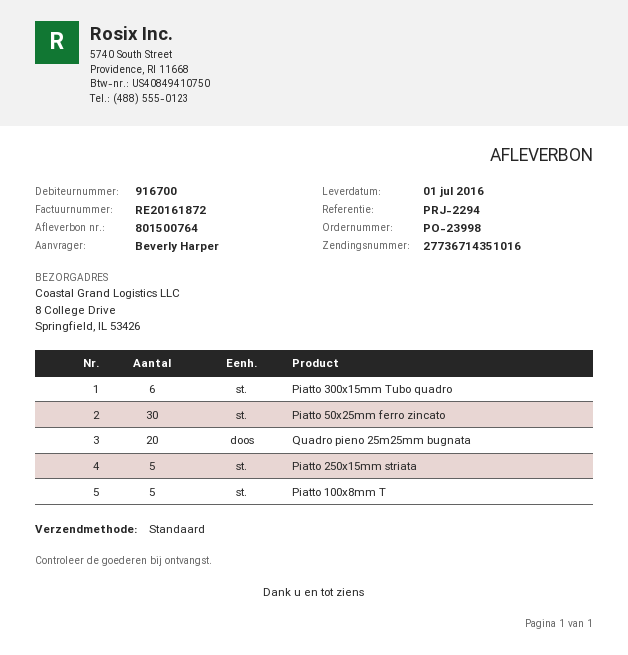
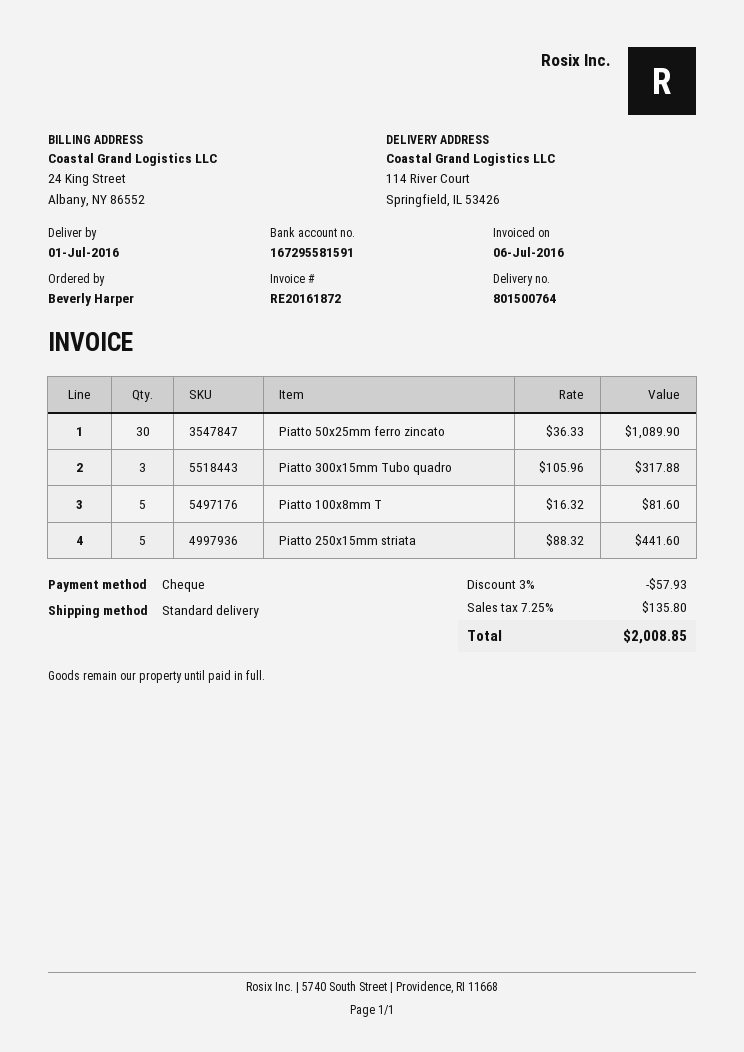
ship to: 8 College Drive, Springfield, IL 53426 -> 114 River Court, Springfield, IL 53426
Piatto 300x15mm Tubo quadro: 6 -> 3
Quadro pieno 25m25mm bugnata: 20 -> none

